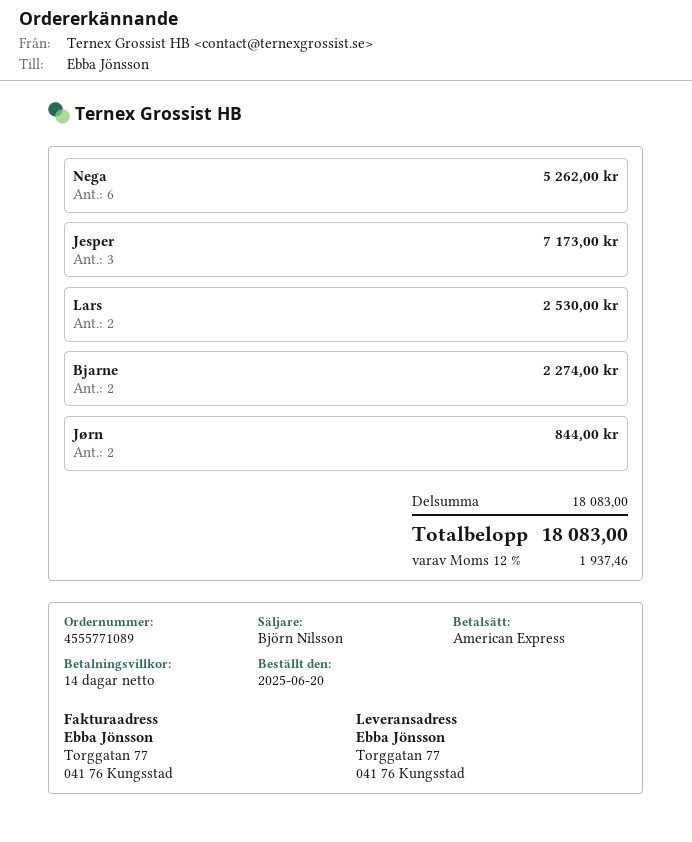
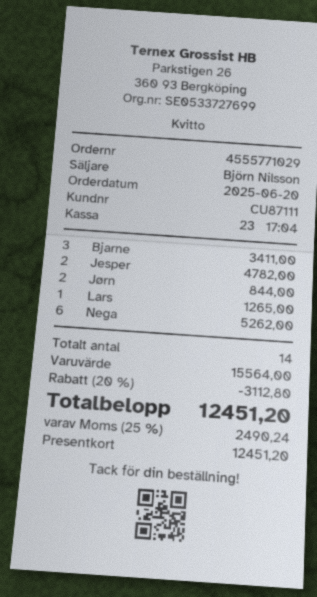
order number: 4555771089 -> 4555771029
payment method: American Express -> gift card
Jesper: 3 for 7173.00 -> 2 for 4782.00
Lars: 2 for 2530.00 -> 1 for 1265.00
Bjarne: 2 for 2274.00 -> 3 for 3411.00
subtotal: 18083.00 -> 15564.00
discount: none -> 20% = 3112.80
tax: 12% = 1937.46 -> 25% = 2490.24
total: 18083.00 -> 12451.20

